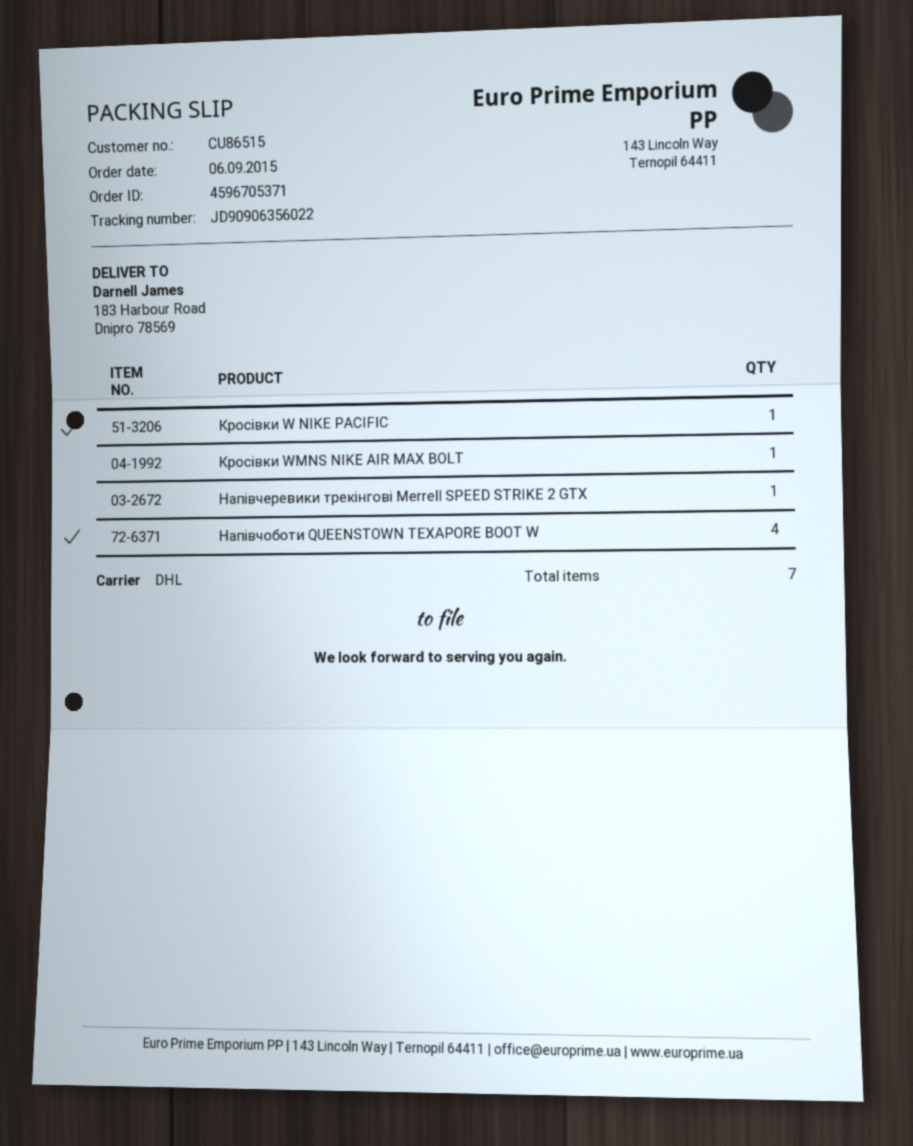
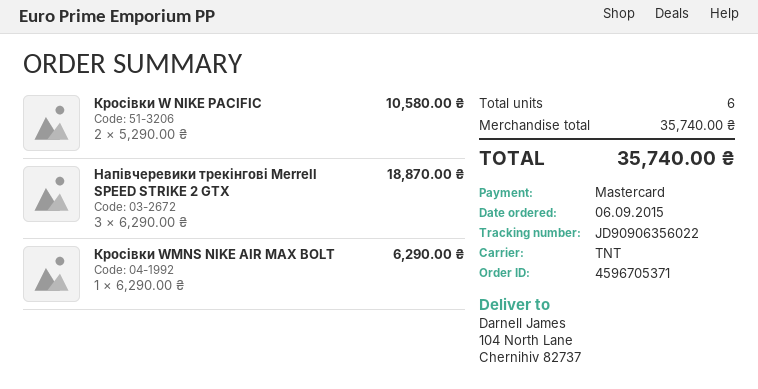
shipping method: DHL -> TNT
ship to: 183 Harbour Road, Dnipro 78569 -> 104 North Lane, Chernihiv 82737
Кросівки W NIKE PACIFIC: 1 -> 2
Напівчеревики трекінгові Merrell SPEED STRIKE 2 GTX: 1 -> 3
Напівчоботи QUEENSTOWN TEXAPORE BOOT W: 4 -> none
total quantity: 7 -> 6

